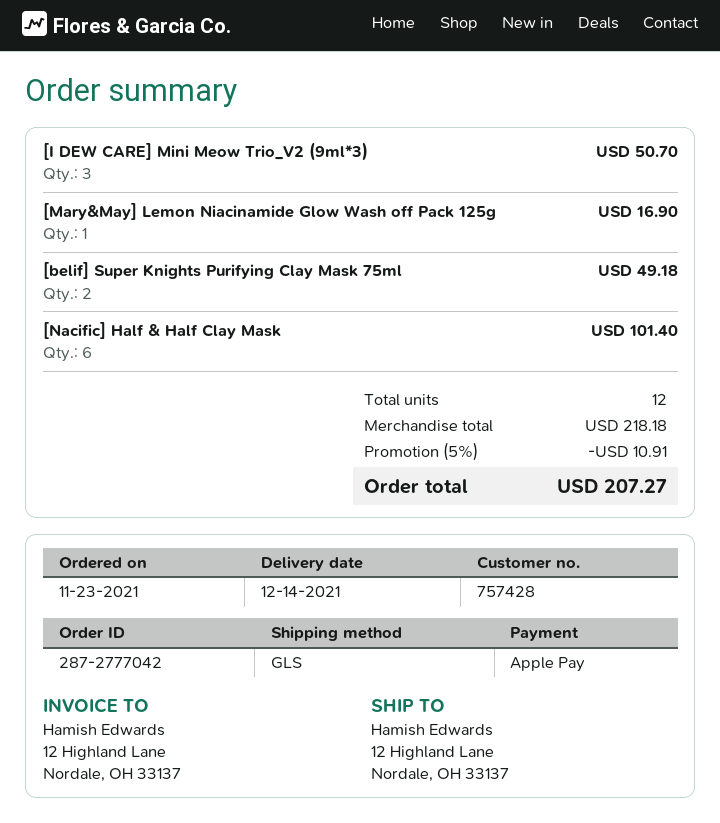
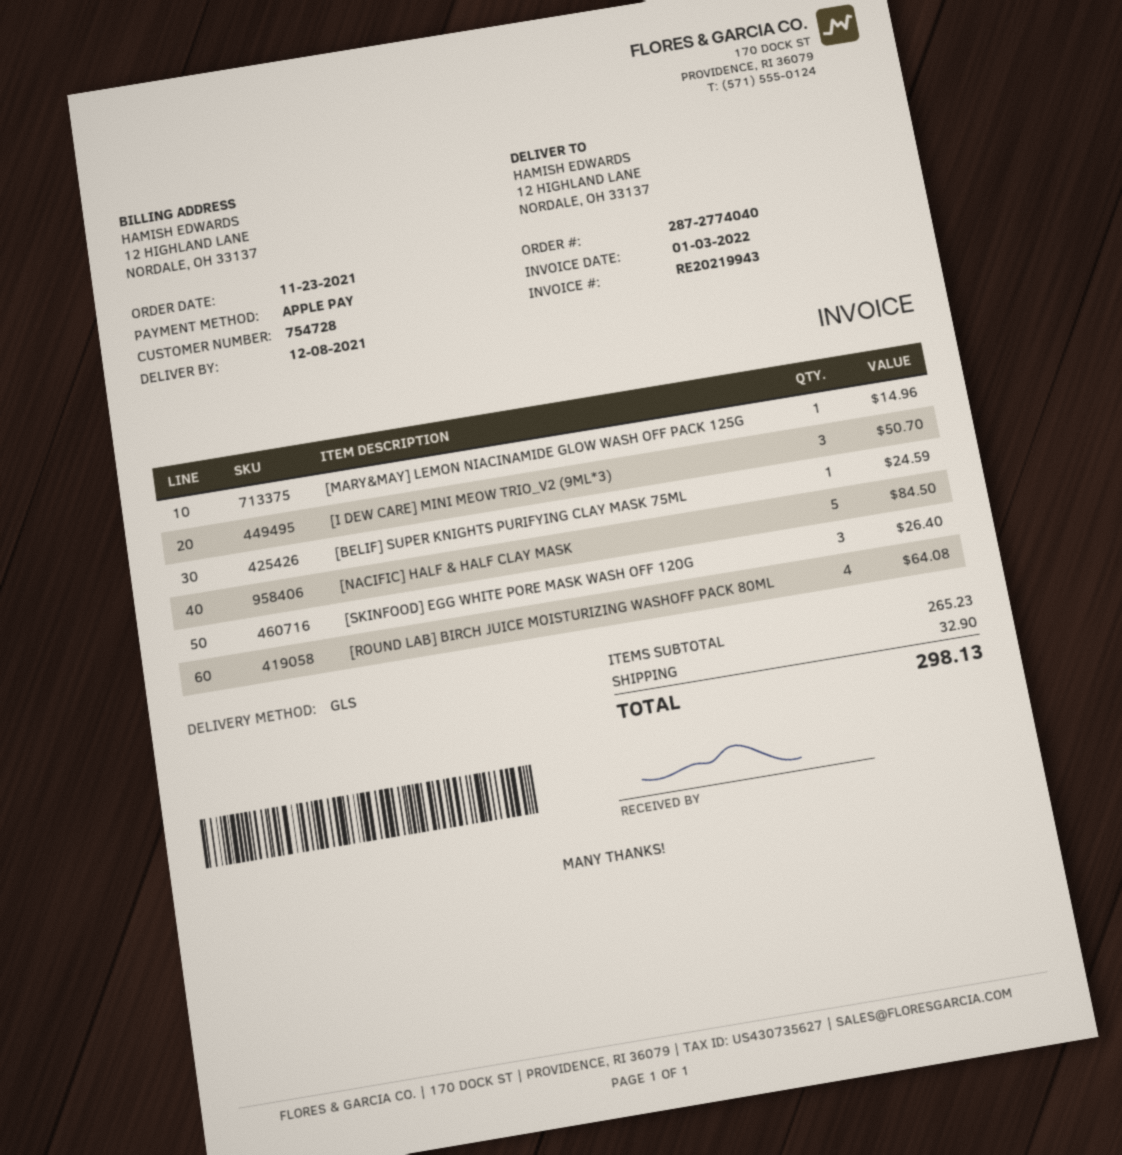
order number: 287-2777042 -> 287-2774040
delivery date: 2021-12-14 -> 2021-12-08
customer number: 757428 -> 754728
[Mary&May] Lemon Niacinamide Glow Wash off Pack 125g: 1 for 16.90 -> 1 for 14.96
[belif] Super Knights Purifying Clay Mask 75ml: 2 for 49.18 -> 1 for 24.59
[Nacific] Half & Half Clay Mask: 6 for 101.40 -> 5 for 84.50
[SKINFOOD] EGG WHITE PORE MASK WASH OFF 120G: none -> 3 for 26.40
[ROUND LAB] BIRCH JUICE MOISTURIZING WASHOFF PACK 80ML: none -> 4 for 64.08
subtotal: 218.18 -> 265.23
discount: 5% = 10.91 -> none
shipping: none -> 32.90
total: 207.27 -> 298.13

